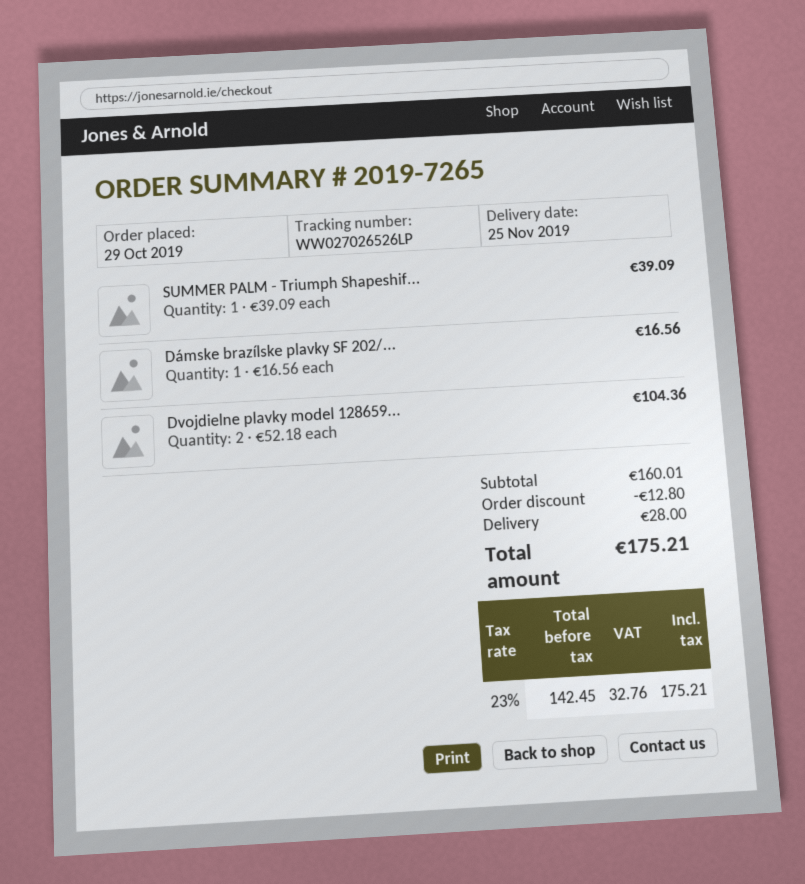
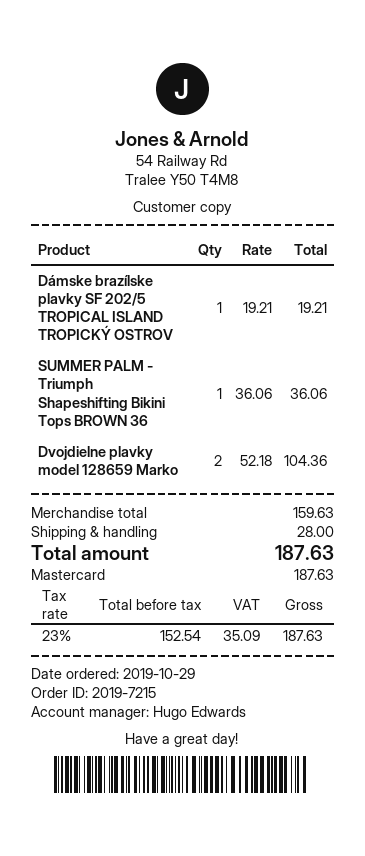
order number: 2019-7265 -> 2019-7215
SUMMER PALM - Triumph Shapeshif...: 1 x 39.09 = 39.09 -> 1 x 36.06 = 36.06
Dámske brazílske plavky SF 202/...: 1 x 16.56 = 16.56 -> 1 x 19.21 = 19.21
subtotal: 160.01 -> 159.63
discount: 12.80 -> none
net: 142.45 -> 152.54
tax: 23% = 32.76 -> 23% = 35.09
total: 175.21 -> 187.63

